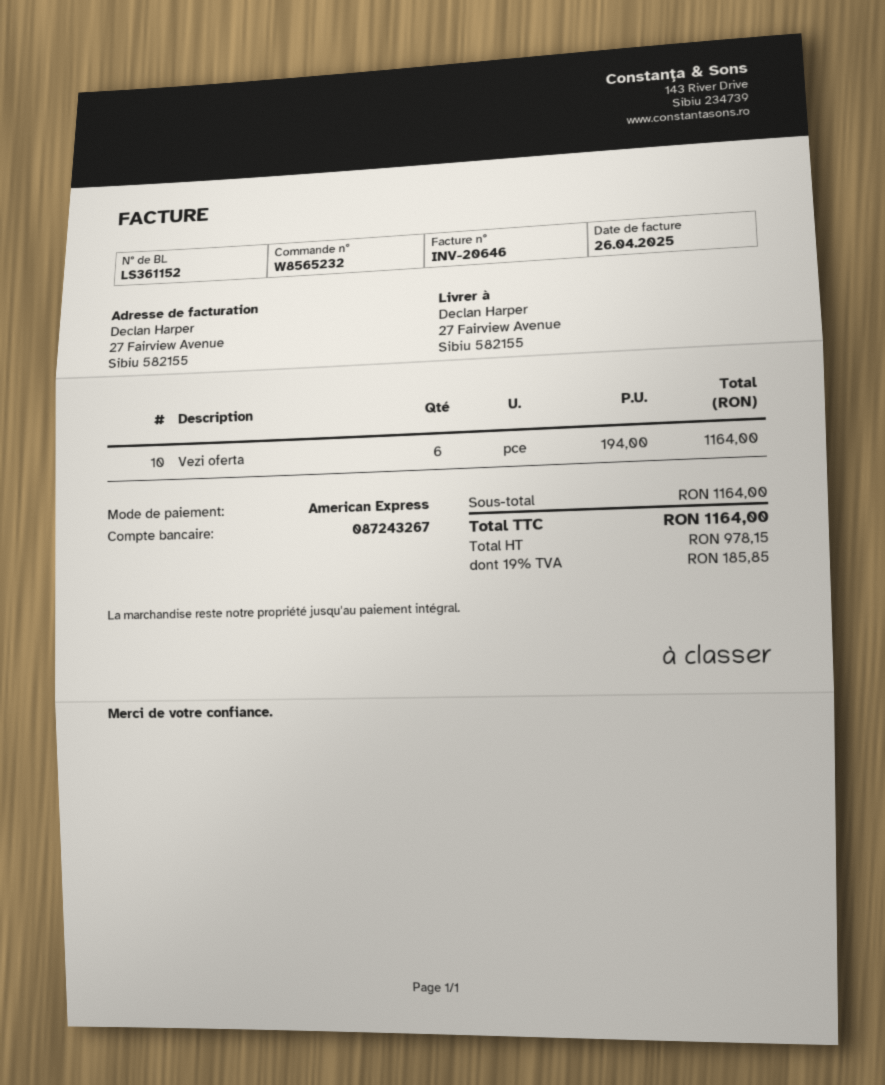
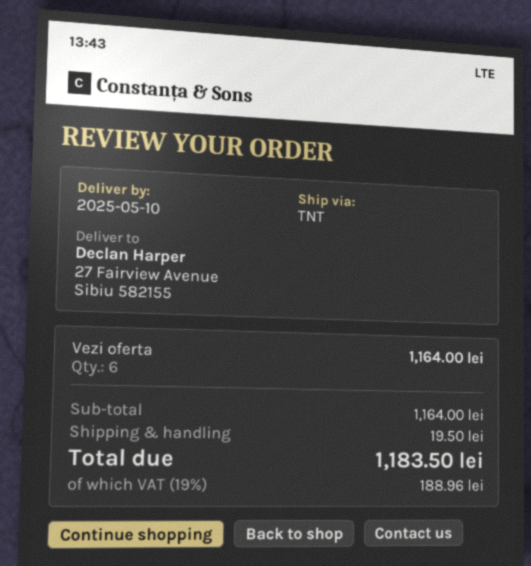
shipping: none -> 19.50
tax: 19% = 185.85 -> 19% = 188.96
total: 1164.00 -> 1183.50

